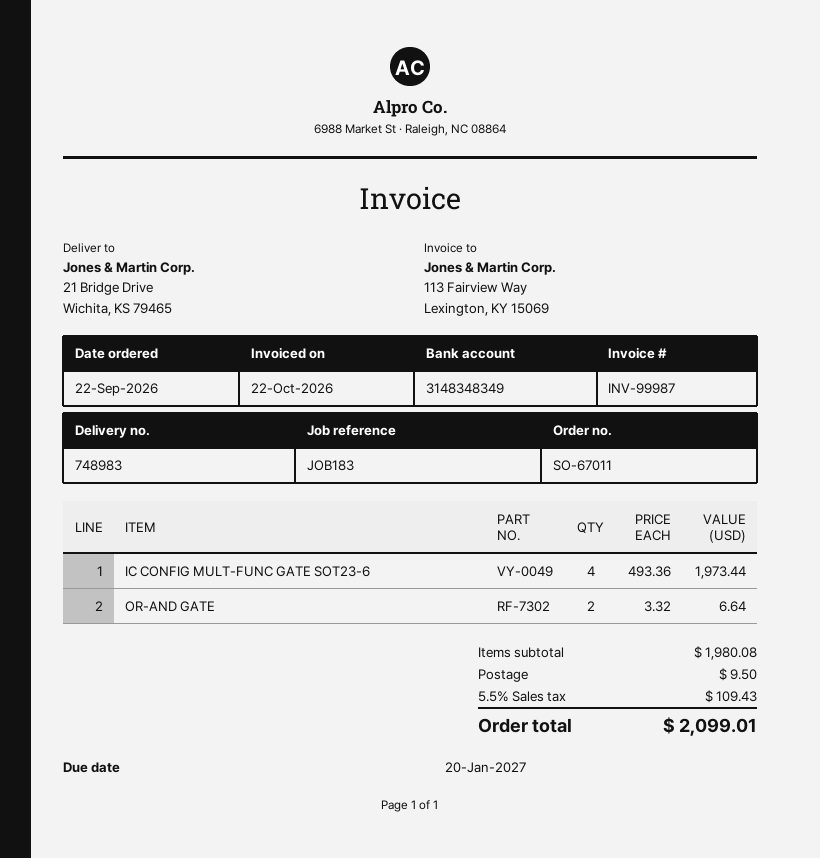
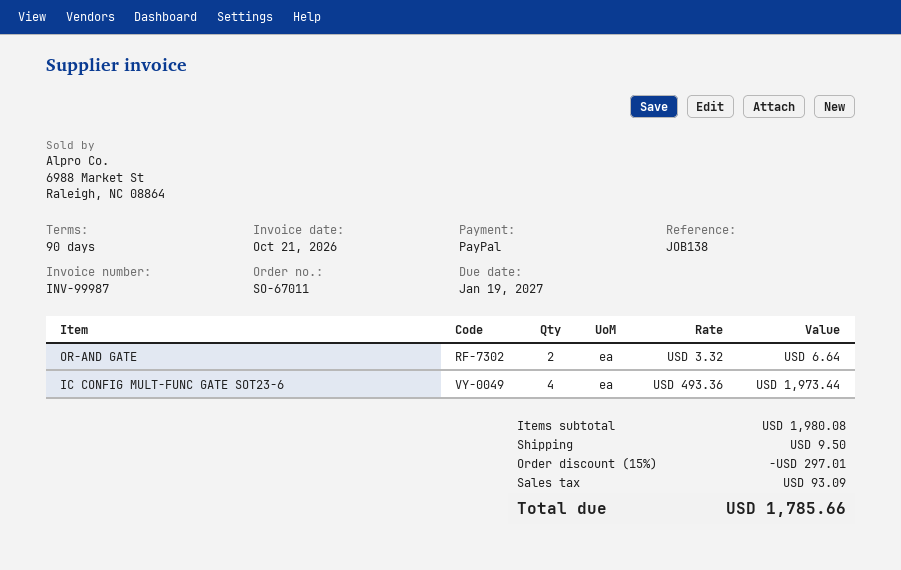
invoice date: 2026-10-22 -> 2026-10-21
due date: 2027-01-20 -> 2027-01-19
reference: JOB183 -> JOB138
discount: none -> 15% = 297.01
tax: 109.43 -> 93.09
total: 2099.01 -> 1785.66

